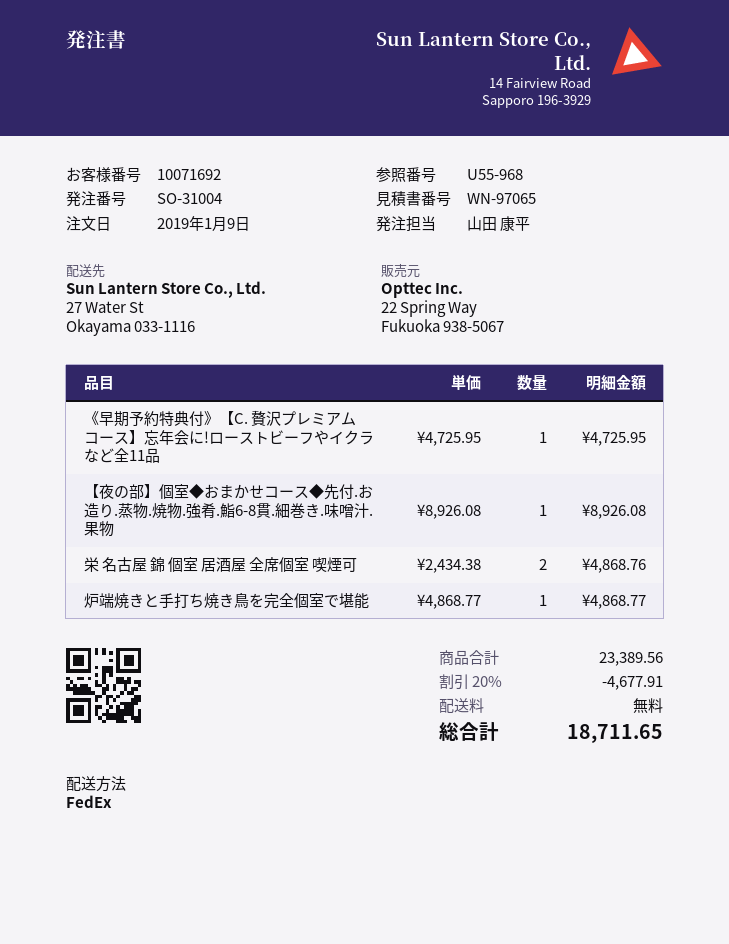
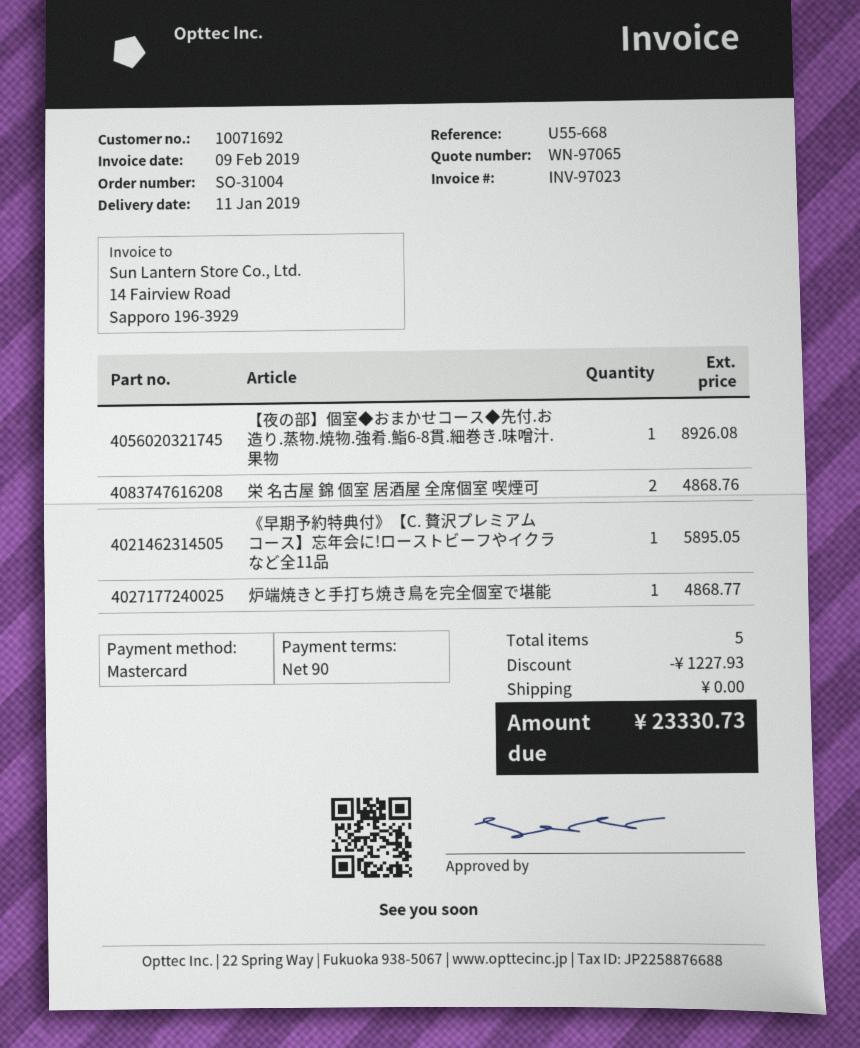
reference: U55-968 -> U55-668
《早期予約特典付》【C. 贅沢プレミアムコース】忘年会に!ローストビーフやイクラなど全11品: 1 for 4725.95 -> 1 for 5895.05
discount: 4677.91 -> 1227.93
total: 18711.65 -> 23330.73

